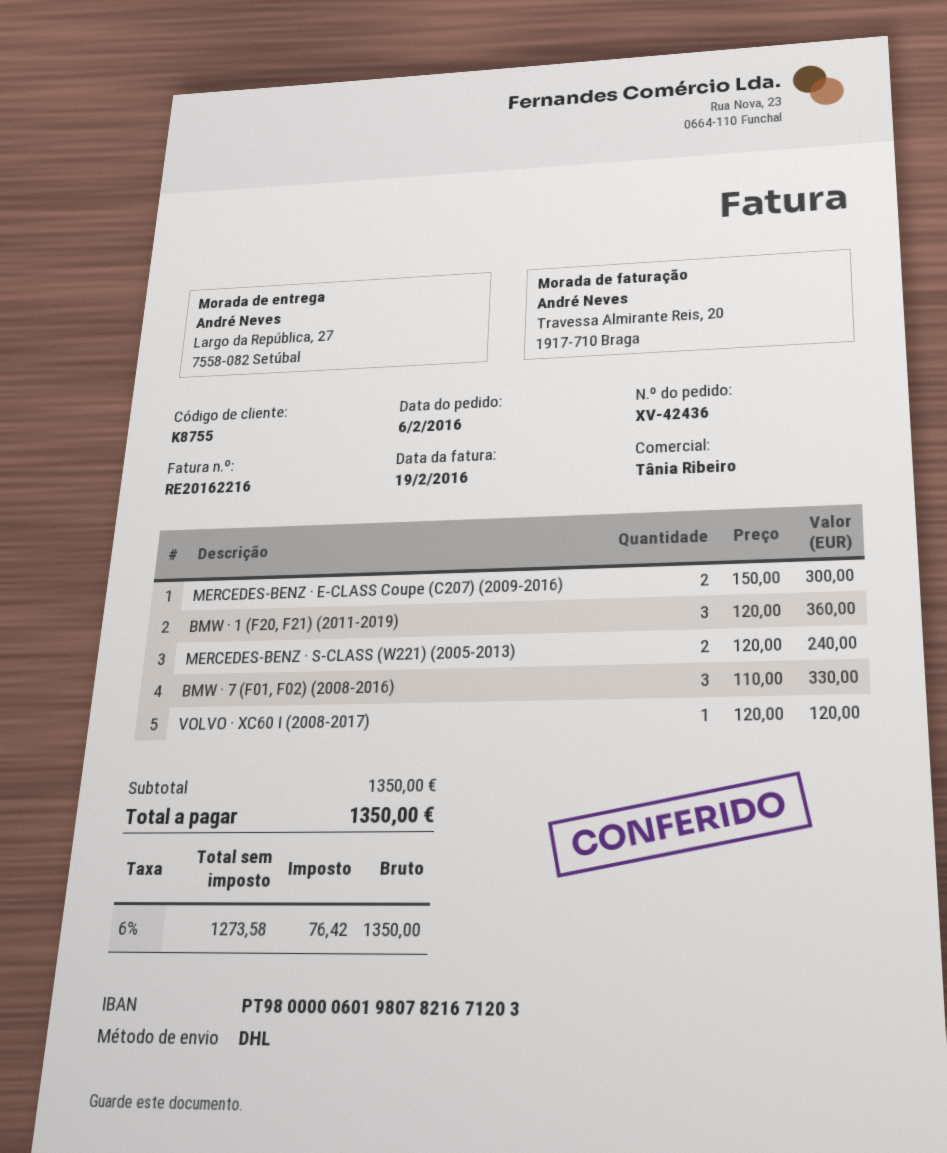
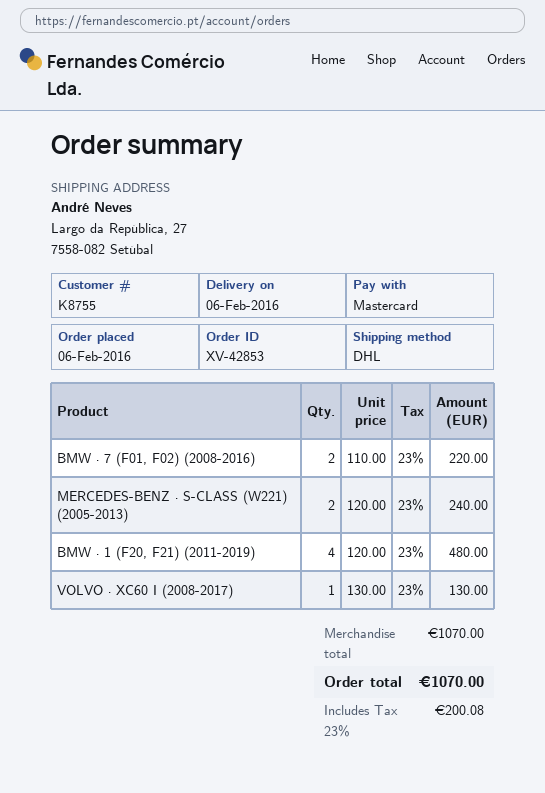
order number: XV-42436 -> XV-42853
MERCEDES-BENZ · E-CLASS Coupe (C207) (2009-2016): 2 x 150.00 = 300.00 -> none
BMW · 1 (F20, F21) (2011-2019): 3 x 120.00 = 360.00 -> 4 x 120.00 = 480.00
BMW · 7 (F01, F02) (2008-2016): 3 x 110.00 = 330.00 -> 2 x 110.00 = 220.00
VOLVO · XC60 I (2008-2017): 1 x 120.00 = 120.00 -> 1 x 130.00 = 130.00
subtotal: 1350.00 -> 1070.00
tax: 6% = 76.42 -> 23% = 200.08
total: 1350.00 -> 1070.00

